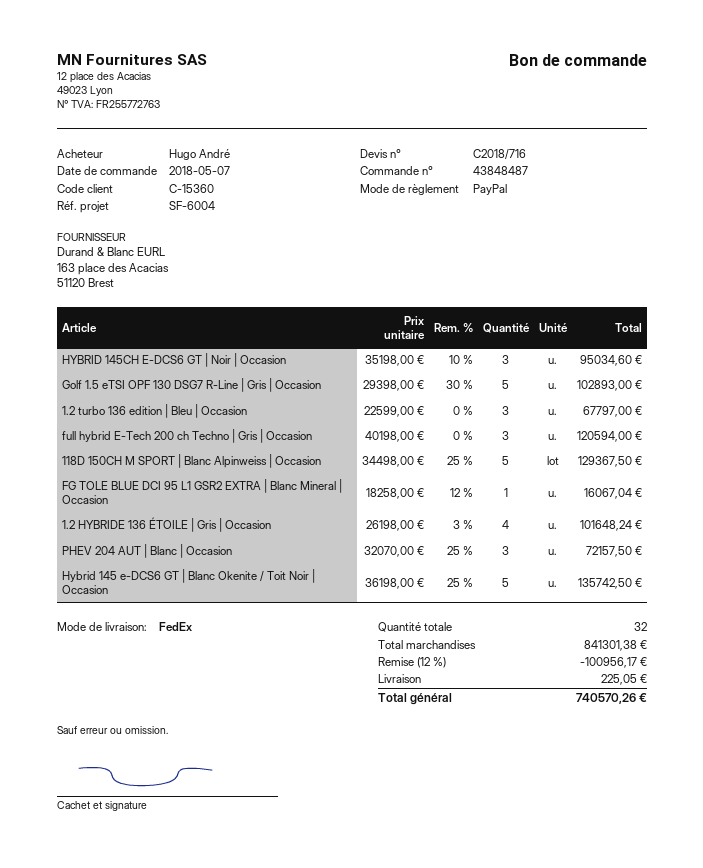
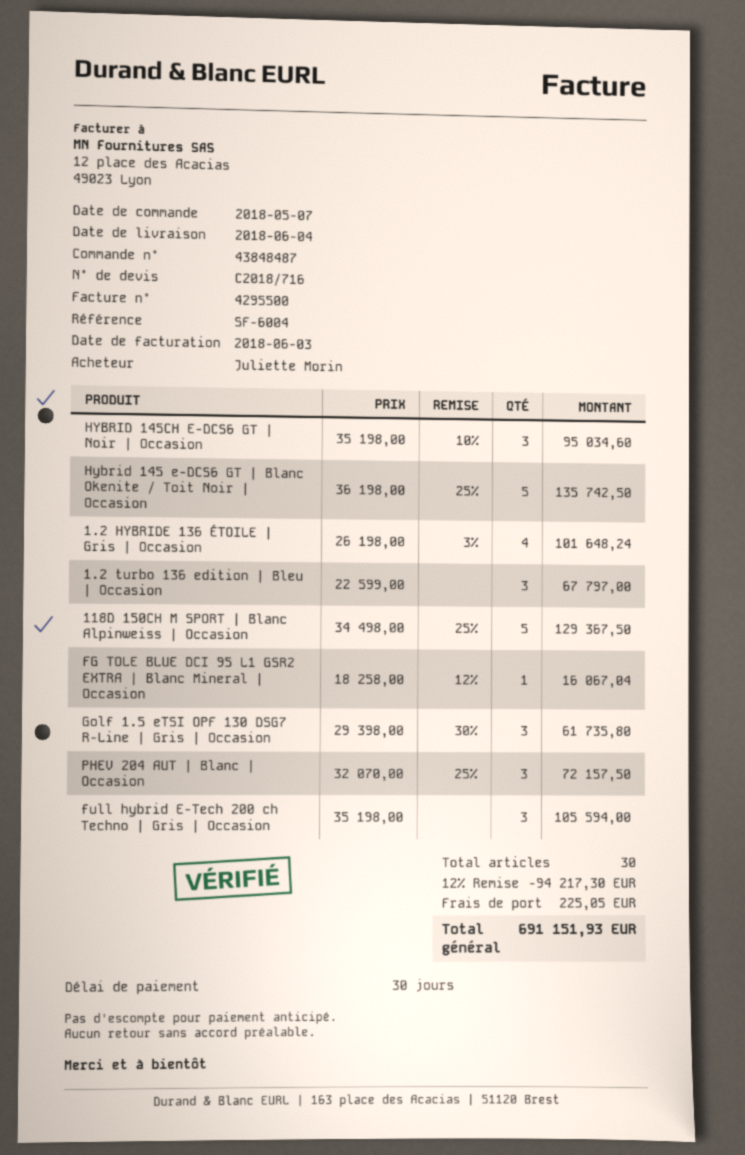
ordered by: Hugo André -> Juliette Morin
Golf 1.5 eTSI OPF 130 DSG7 R-Line | Gris | Occasion: 5 x 29398.00 - 30% = 102893.00 -> 3 x 29398.00 - 30% = 61735.80
full hybrid E-Tech 200 ch Techno | Gris | Occasion: 3 x 40198.00 = 120594.00 -> 3 x 35198.00 = 105594.00
total quantity: 32 -> 30
discount: 12% = 100956.17 -> 12% = 94217.30
total: 740570.26 -> 691151.93

